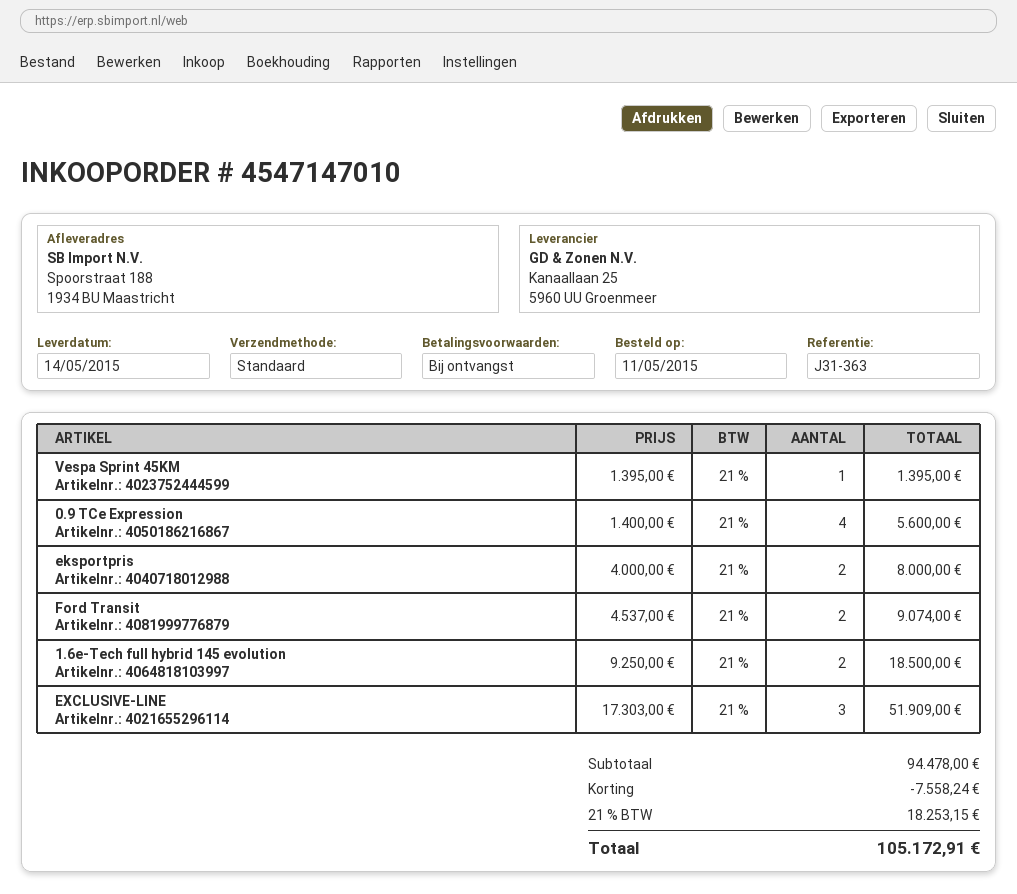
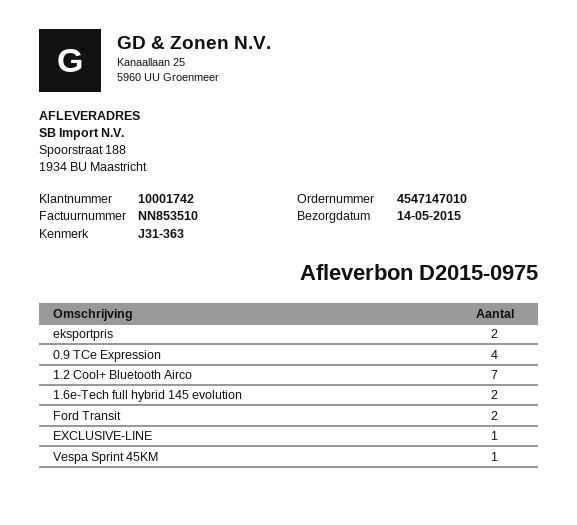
EXCLUSIVE-LINE: 3 -> 1
1.2 Cool+ Bluetooth Airco: none -> 7

